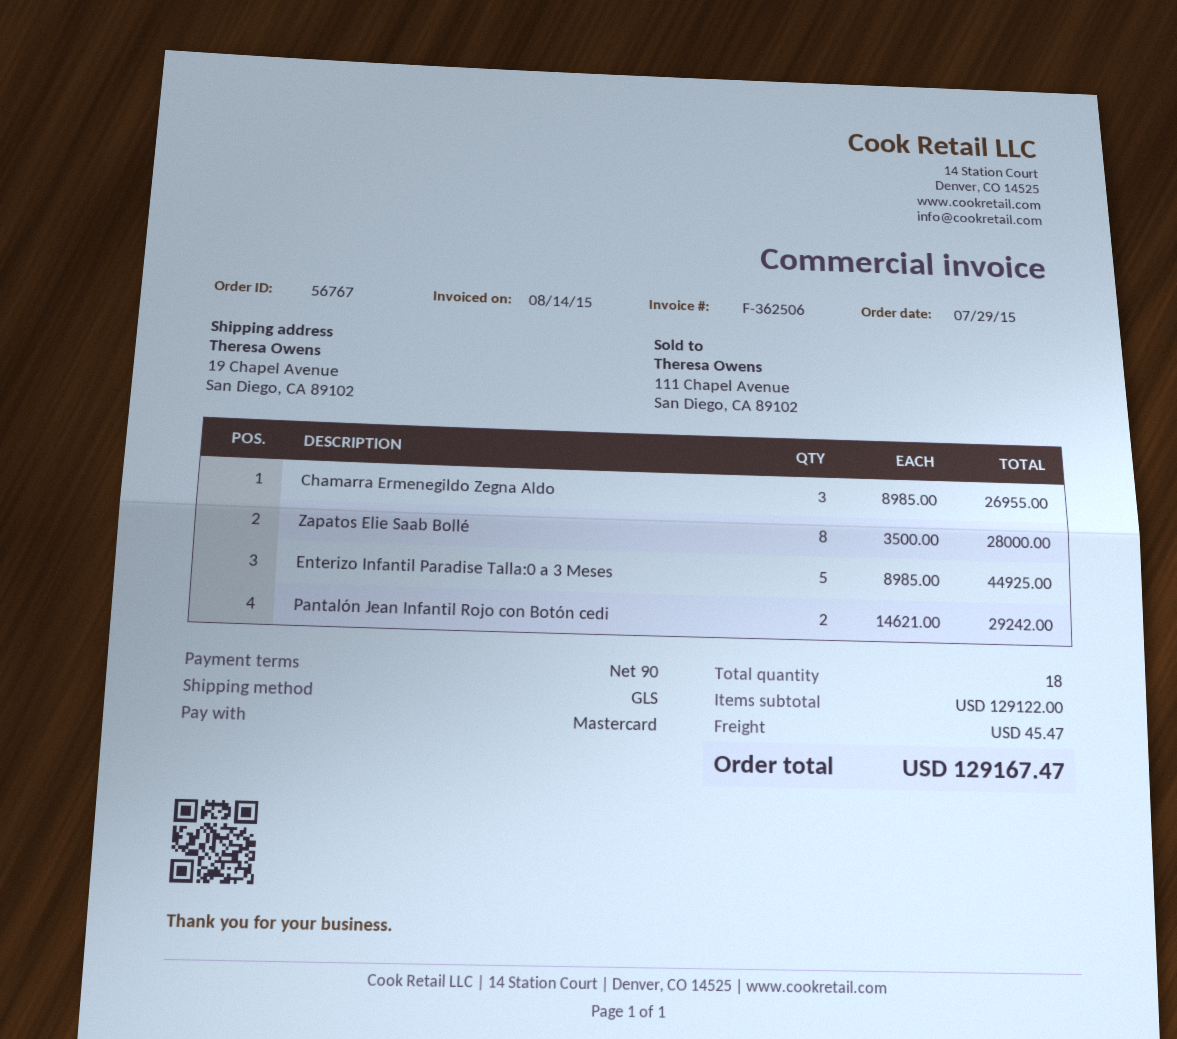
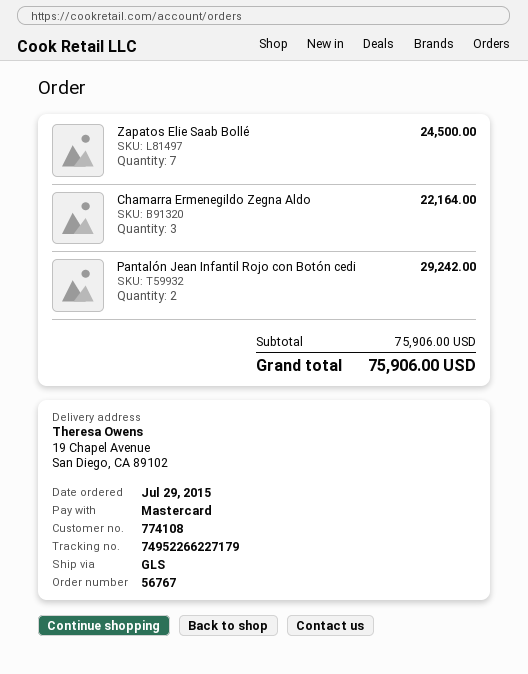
Chamarra Ermenegildo Zegna Aldo: 3 for 26955.00 -> 3 for 22164.00
Zapatos Elie Saab Bollé: 8 for 28000.00 -> 7 for 24500.00
Enterizo Infantil Paradise Talla:0 a 3 Meses: 5 for 44925.00 -> none
subtotal: 129122.00 -> 75906.00
shipping: 45.47 -> none
total: 129167.47 -> 75906.00

